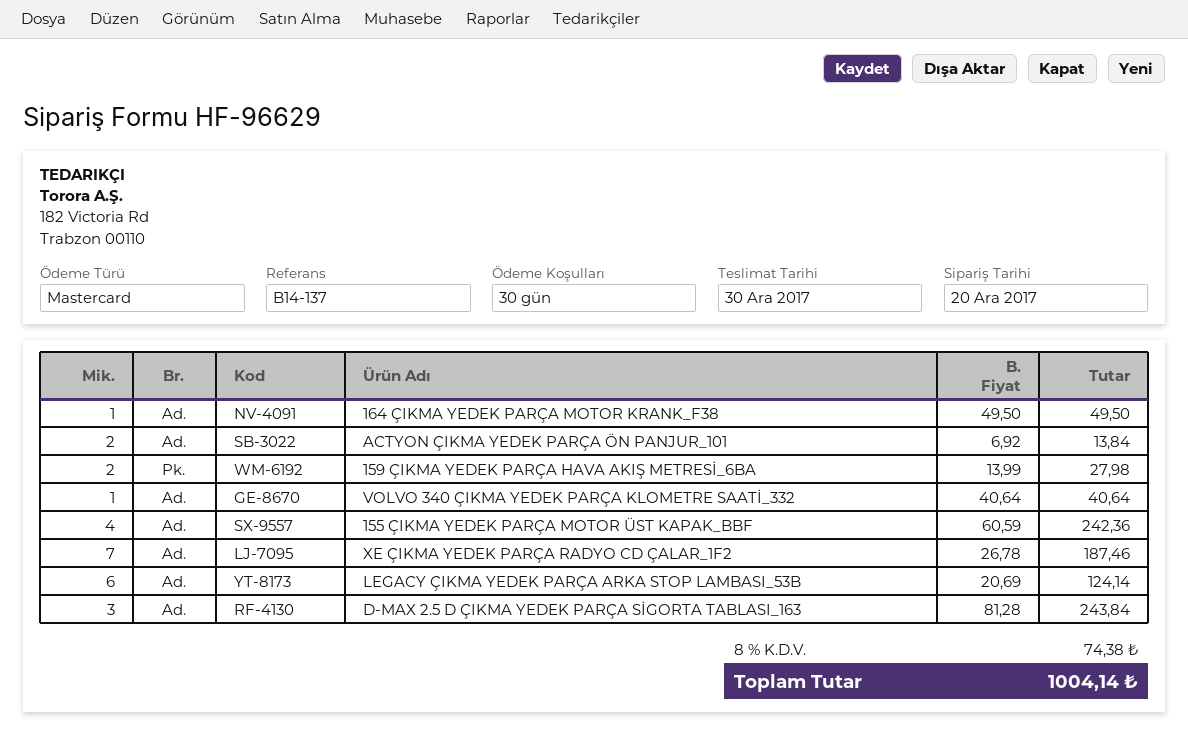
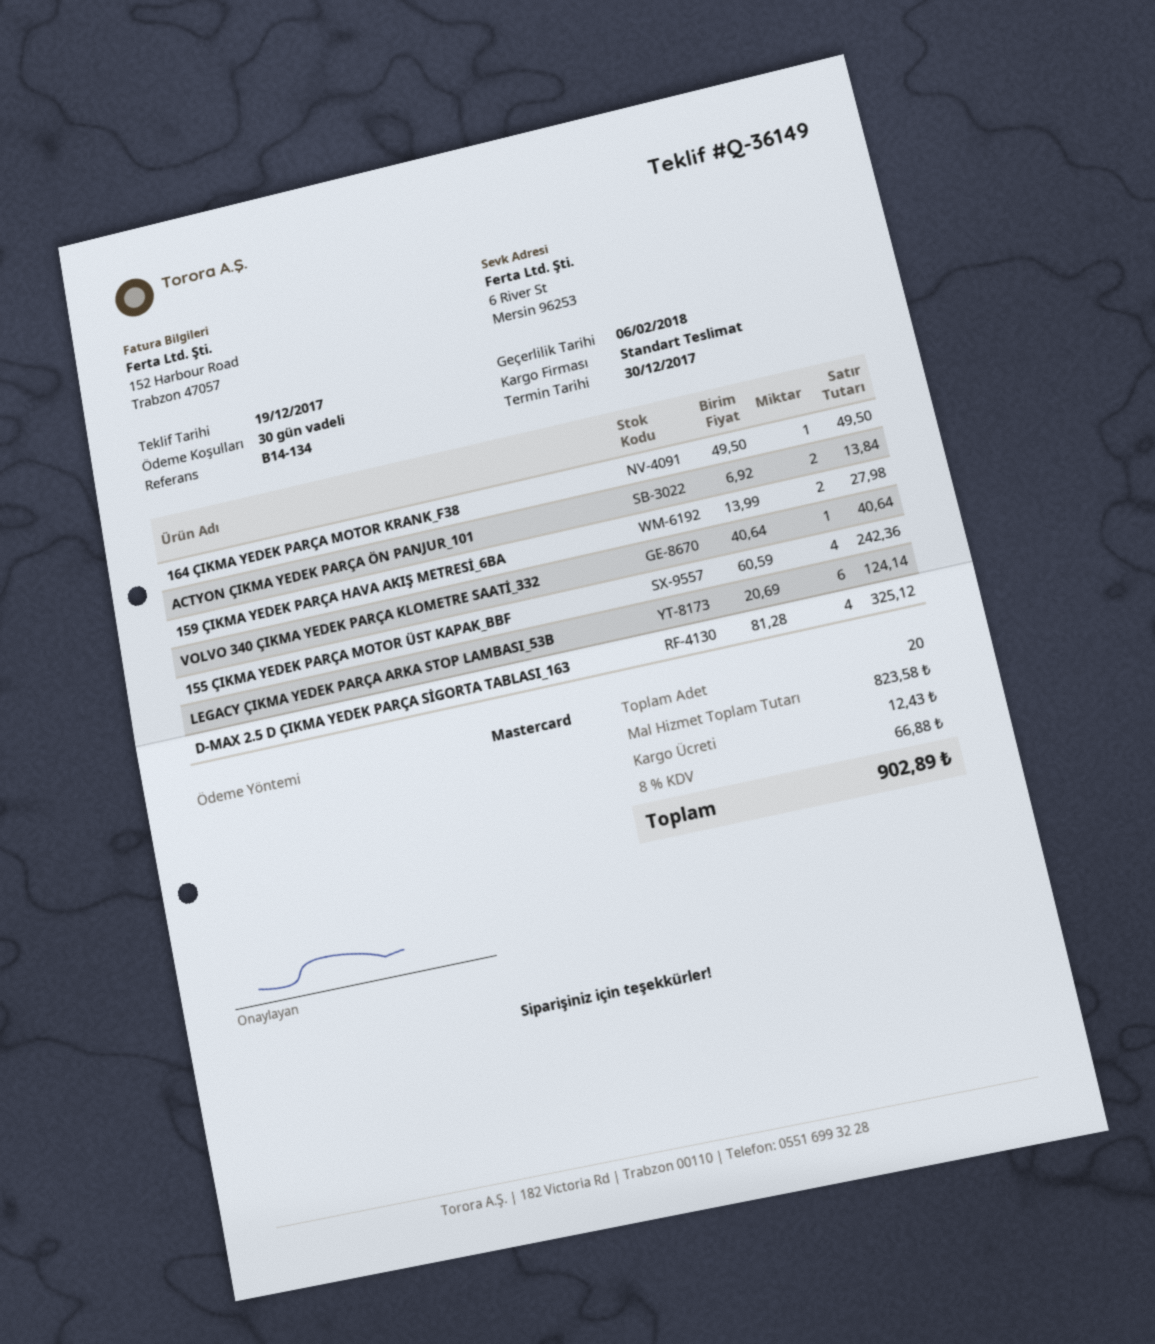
reference: B14-137 -> B14-134
XE ÇIKMA YEDEK PARÇA RADYO CD ÇALAR_1F2: 7 x 26.78 = 187.46 -> none
D-MAX 2.5 D ÇIKMA YEDEK PARÇA SİGORTA TABLASI_163: 3 x 81.28 = 243.84 -> 4 x 81.28 = 325.12
shipping: none -> 12.43
tax: 8% = 74.38 -> 8% = 66.88
total: 1004.14 -> 902.89

